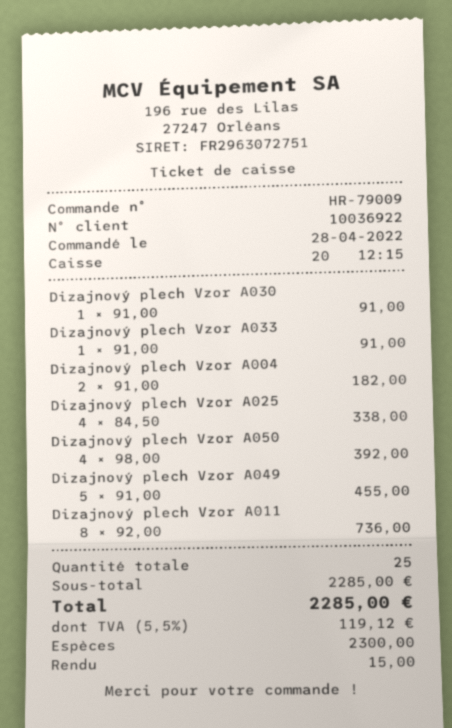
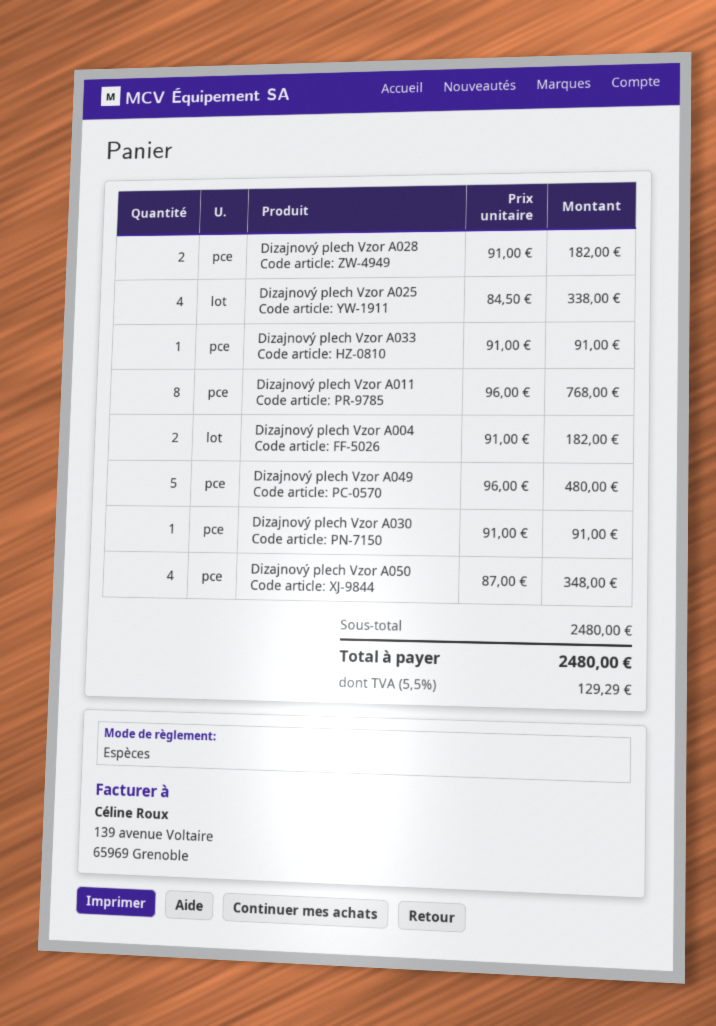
Dizajnový plech Vzor A050: 4 x 98.00 = 392.00 -> 4 x 87.00 = 348.00
Dizajnový plech Vzor A049: 5 x 91.00 = 455.00 -> 5 x 96.00 = 480.00
Dizajnový plech Vzor A011: 8 x 92.00 = 736.00 -> 8 x 96.00 = 768.00
Dizajnový plech Vzor A028: none -> 2 x 91.00 = 182.00
subtotal: 2285.00 -> 2480.00
tax: 5.5% = 119.12 -> 5.5% = 129.29
total: 2285.00 -> 2480.00

